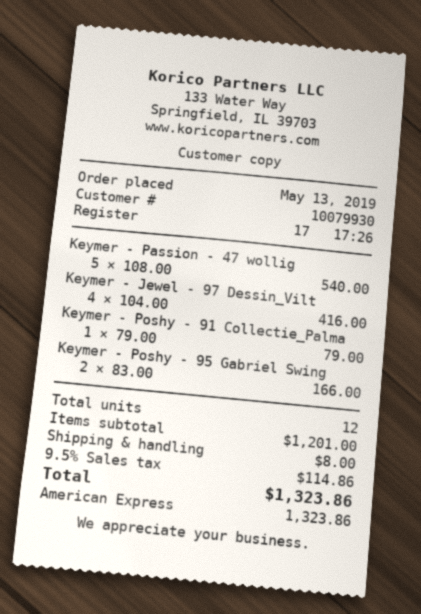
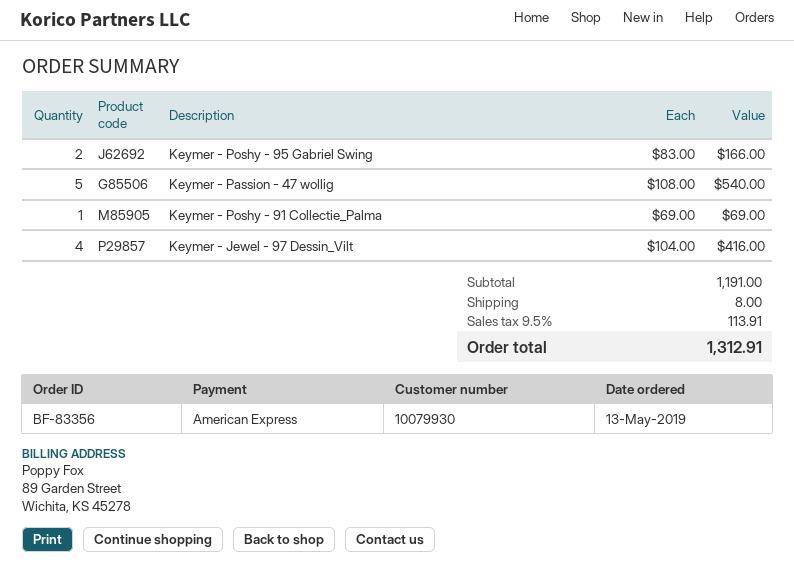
Keymer - Poshy - 91 Collectie_Palma: 1 x 79.00 = 79.00 -> 1 x 69.00 = 69.00
subtotal: 1201.00 -> 1191.00
tax: 9.5% = 114.86 -> 9.5% = 113.91
total: 1323.86 -> 1312.91

